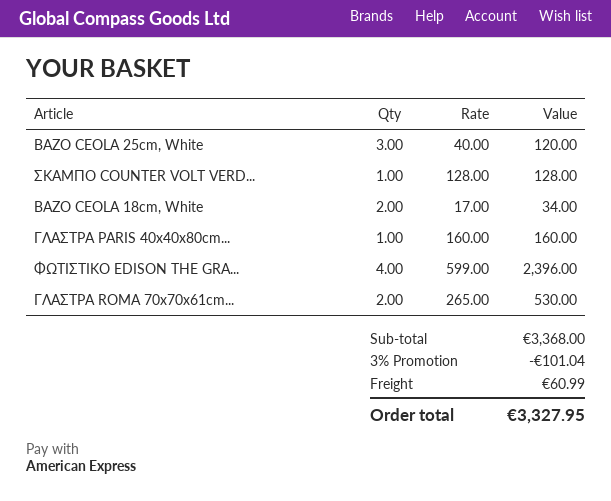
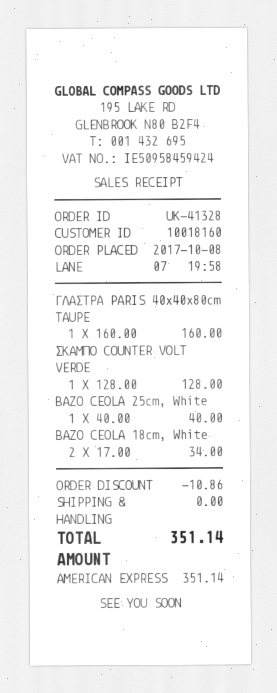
ΒΑΖΟ CEOLA 25cm, White: 3 x 40.00 = 120.00 -> 1 x 40.00 = 40.00
ΦΩΤΙΣΤΙΚΟ EDISON THE GRA...: 4 x 599.00 = 2396.00 -> none
ΓΛΑΣΤΡΑ ROMA 70x70x61cm...: 2 x 265.00 = 530.00 -> none
discount: 101.04 -> 10.86
shipping: 60.99 -> 0.00
total: 3327.95 -> 351.14

